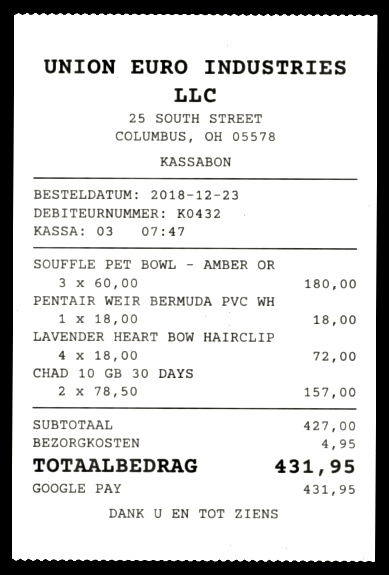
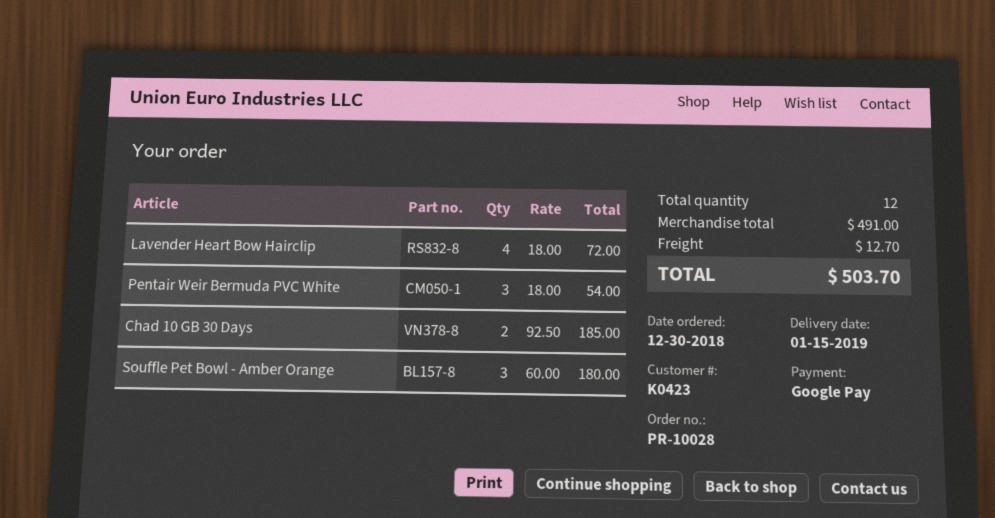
order date: 2018-12-23 -> 2018-12-30
customer number: K0432 -> K0423
PENTAIR WEIR BERMUDA PVC WH: 1 x 18.00 = 18.00 -> 3 x 18.00 = 54.00
CHAD 10 GB 30 DAYS: 2 x 78.50 = 157.00 -> 2 x 92.50 = 185.00
subtotal: 427.00 -> 491.00
shipping: 4.95 -> 12.70
total: 431.95 -> 503.70

